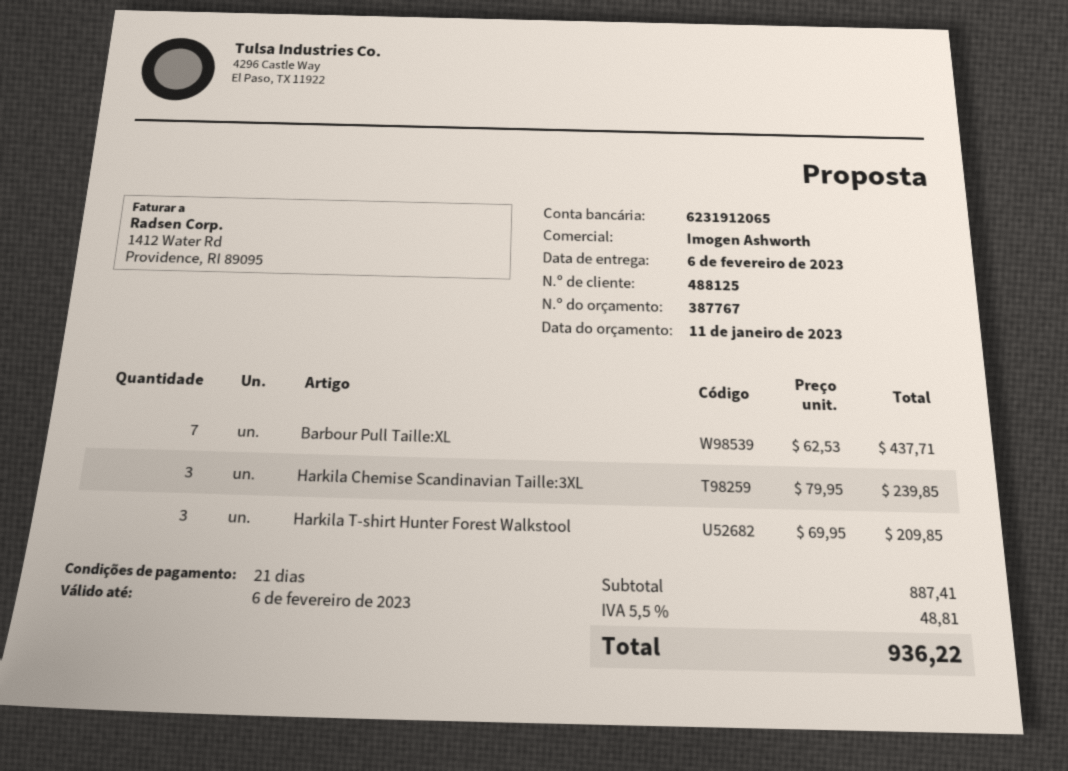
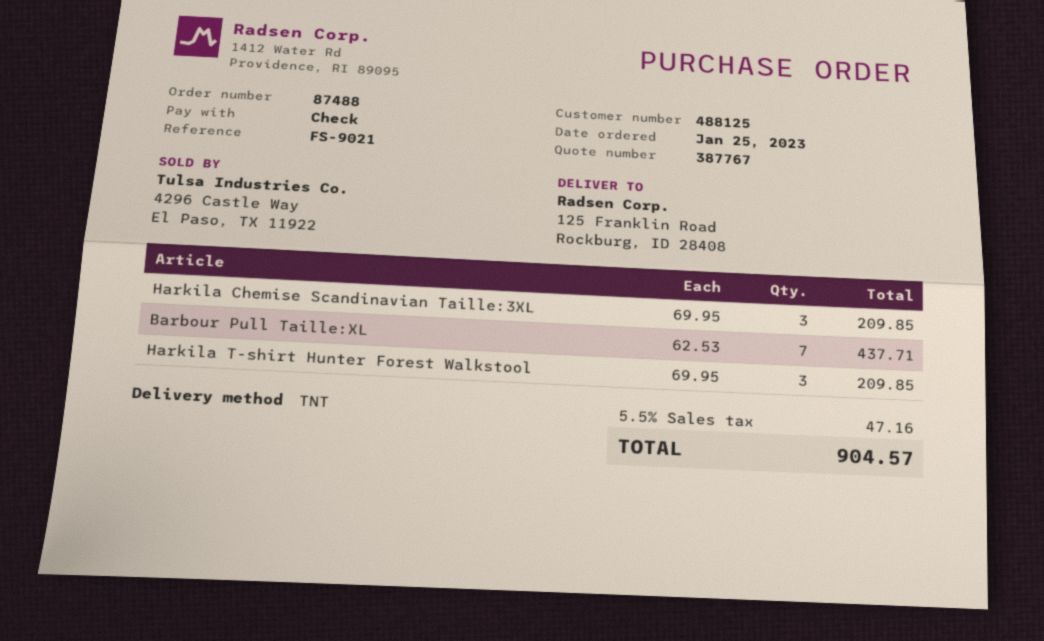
Harkila Chemise Scandinavian Taille:3XL: 3 x 79.95 = 239.85 -> 3 x 69.95 = 209.85
tax: 5.5% = 48.81 -> 5.5% = 47.16
total: 936.22 -> 904.57

